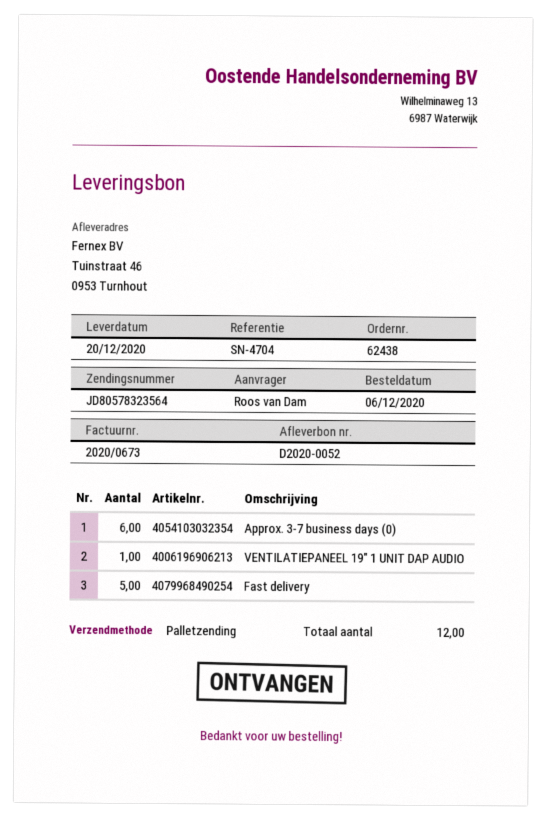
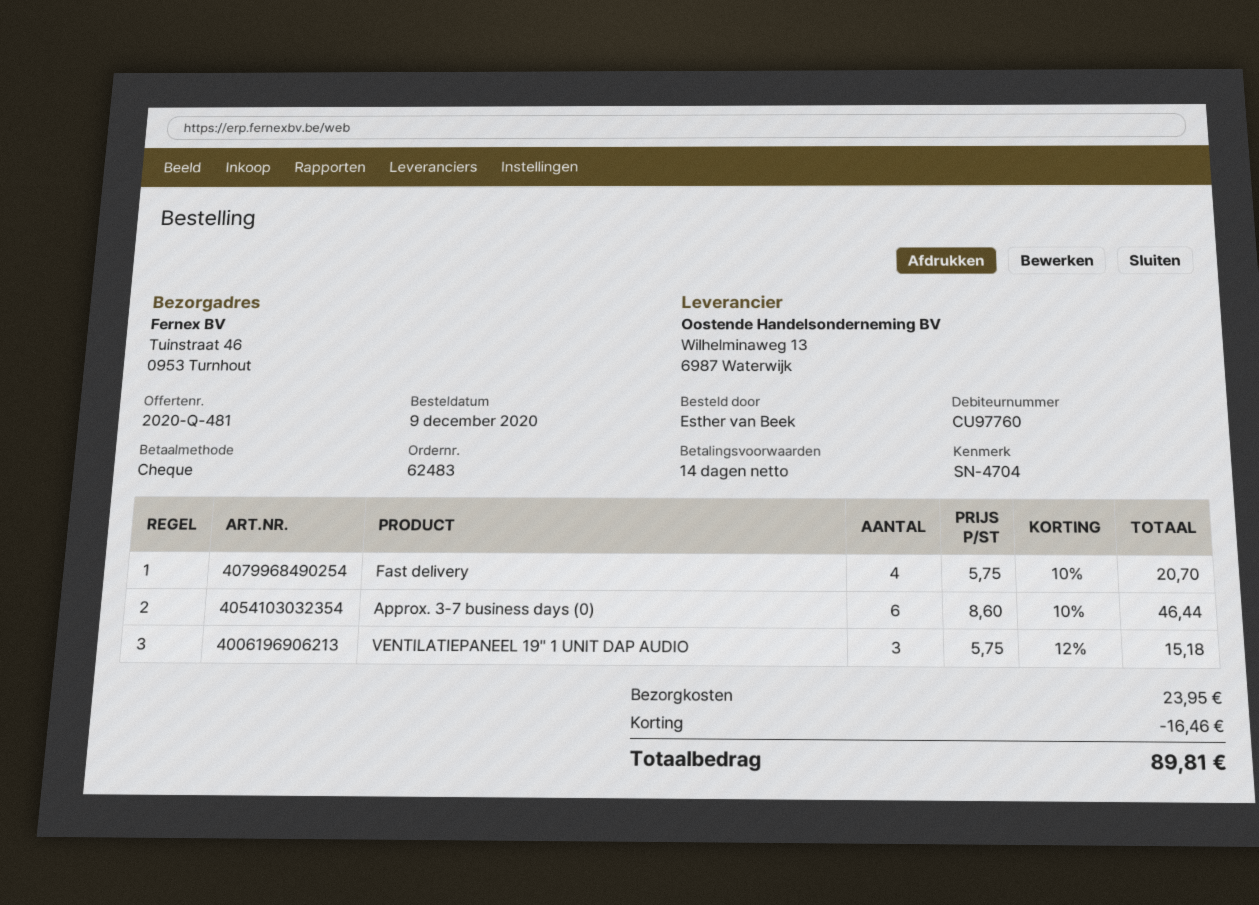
order number: 62438 -> 62483
order date: 2020-12-06 -> 2020-12-09
ordered by: Roos van Dam -> Esther van Beek
VENTILATIEPANEEL 19" 1 UNIT DAP AUDIO: 1 -> 3
Fast delivery: 5 -> 4

